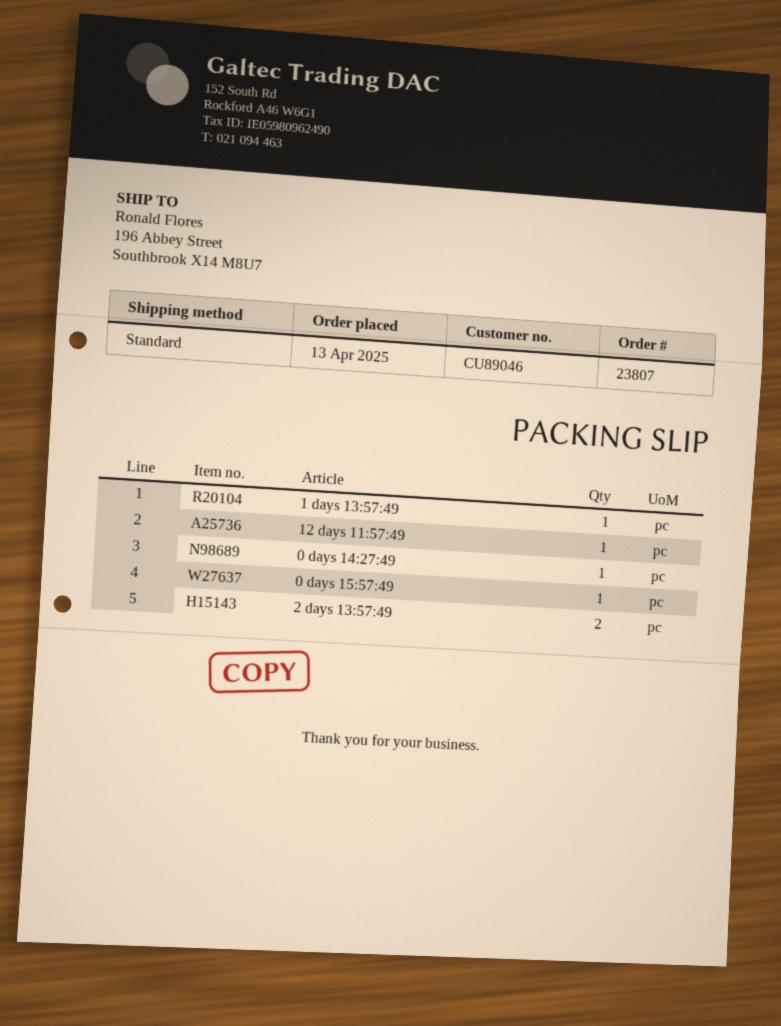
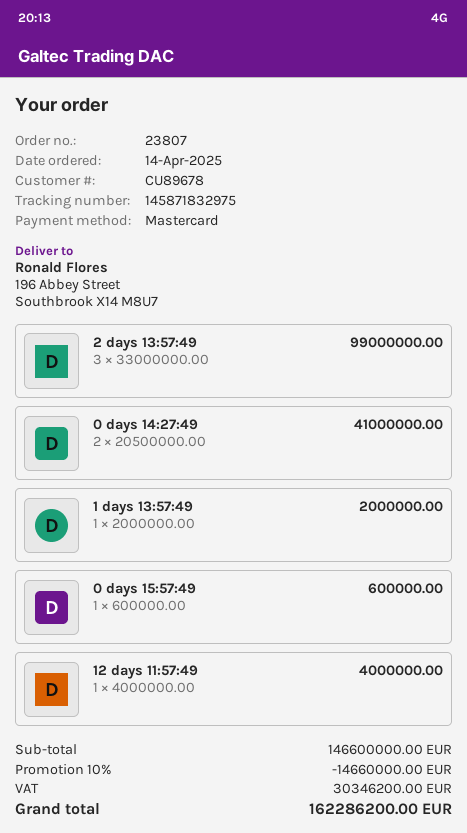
order date: 2025-04-13 -> 2025-04-14
customer number: CU89046 -> CU89678
0 days 14:27:49: 1 -> 2
2 days 13:57:49: 2 -> 3

